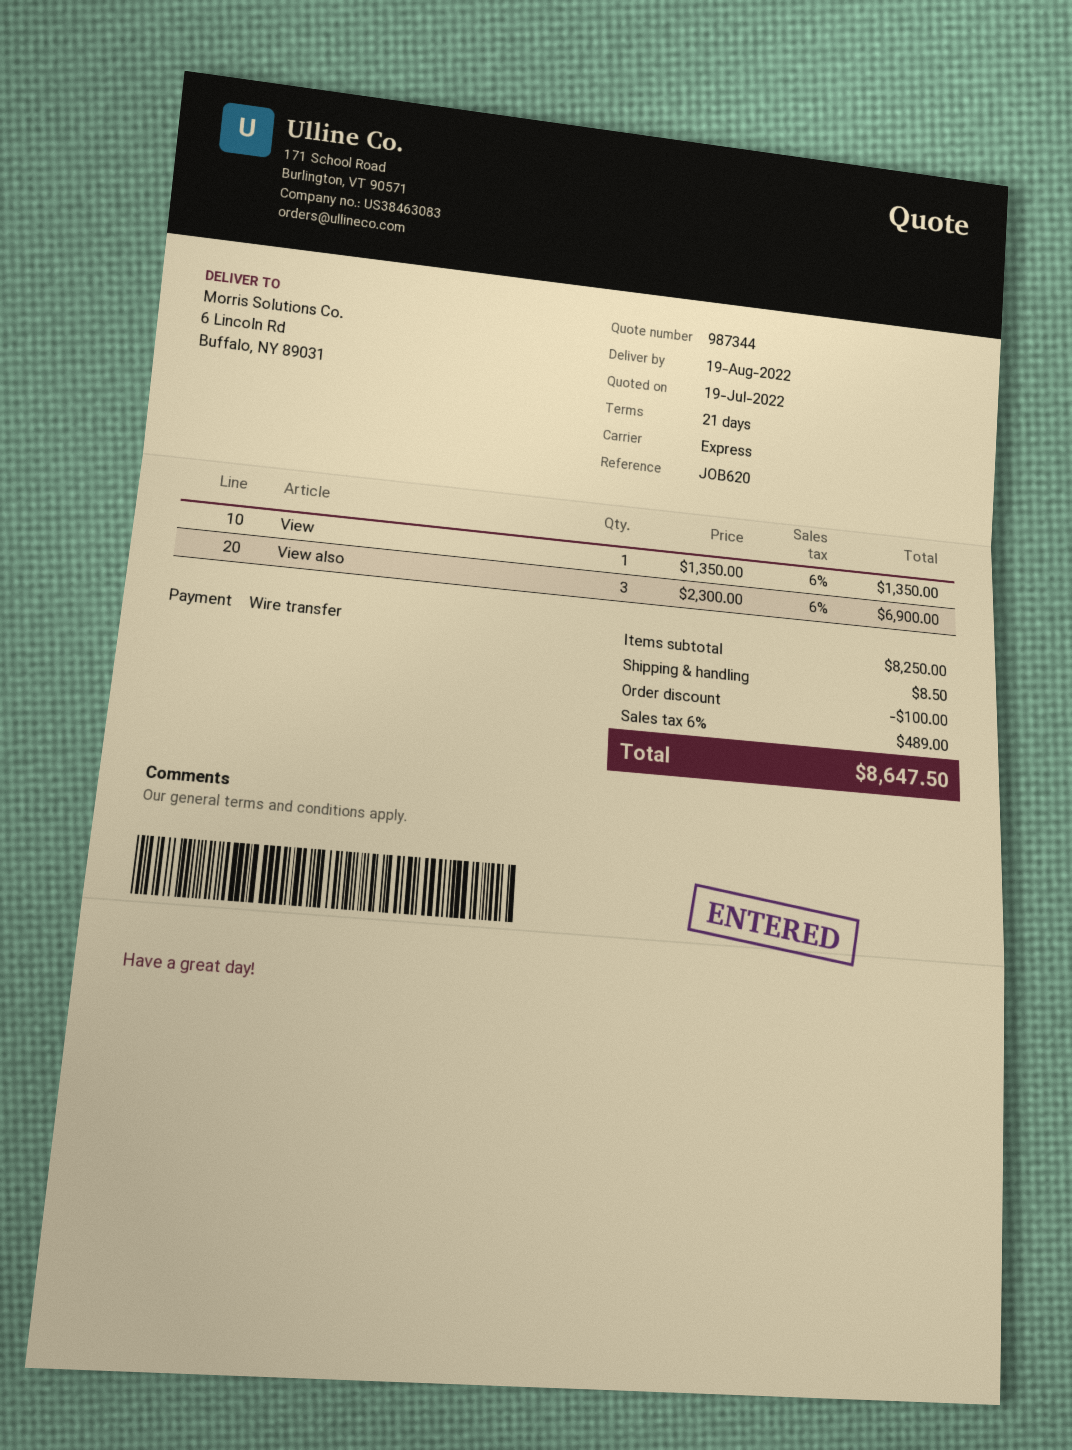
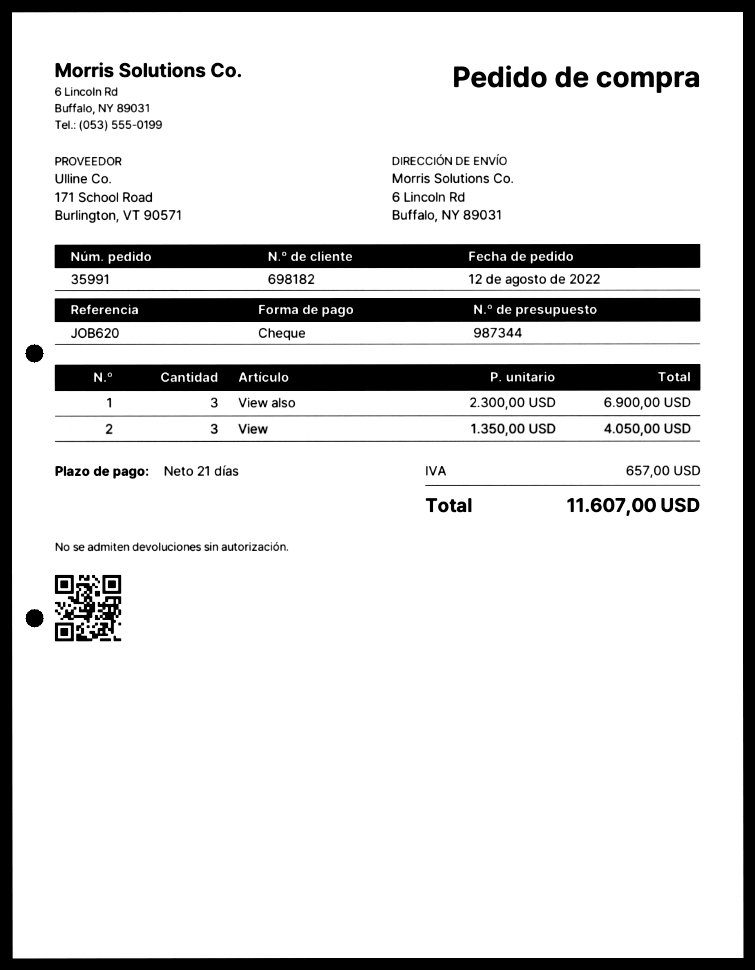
payment method: bank transfer -> cheque
View: 1 x 1350.00 = 1350.00 -> 3 x 1350.00 = 4050.00
discount: 100.00 -> none
shipping: 8.50 -> none
tax: 489.00 -> 657.00
total: 8647.50 -> 11607.00

